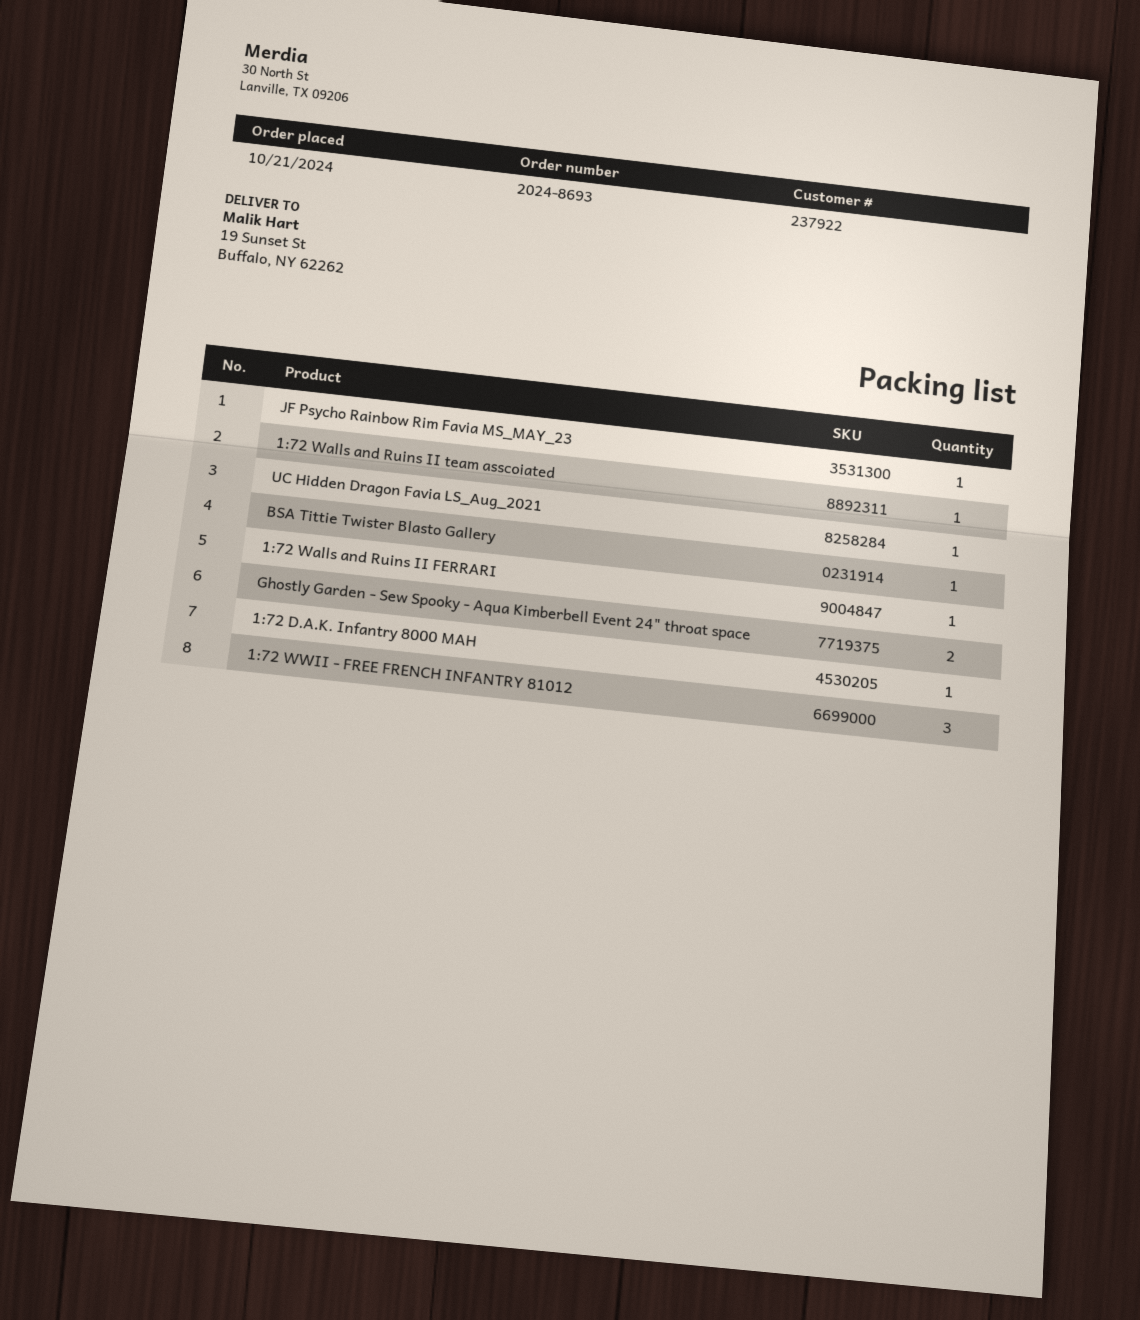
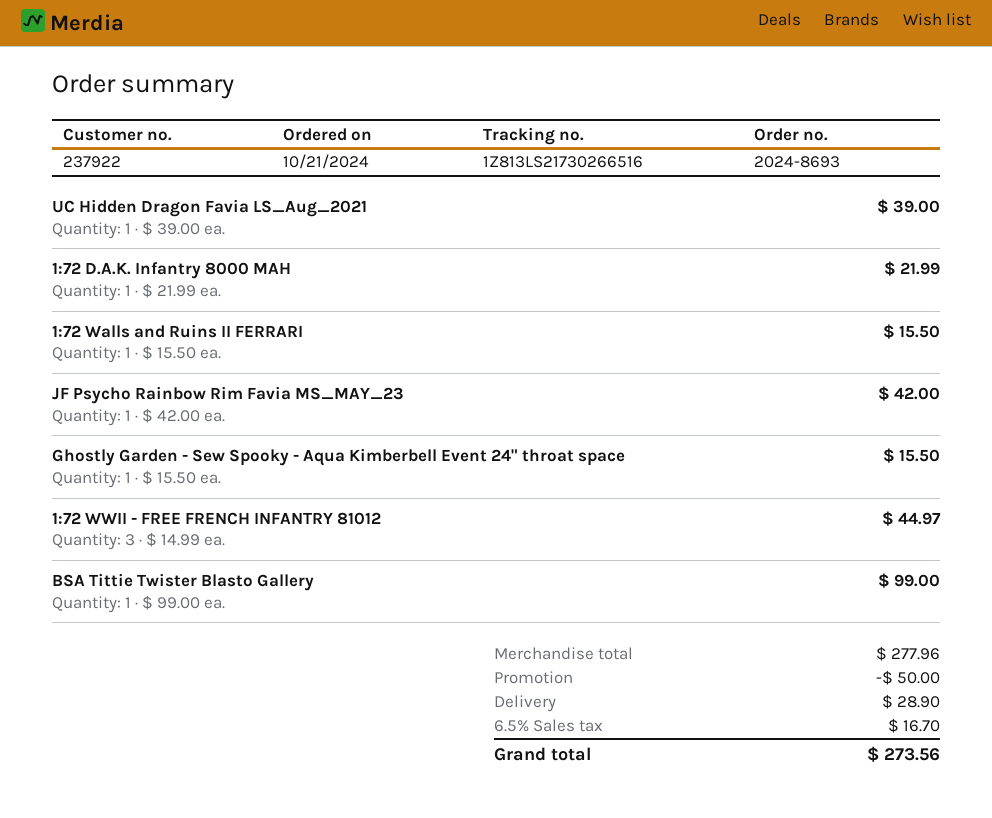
1:72 Walls and Ruins II team asscoiated: 1 -> none
Ghostly Garden - Sew Spooky - Aqua Kimberbell Event 24" throat space: 2 -> 1

